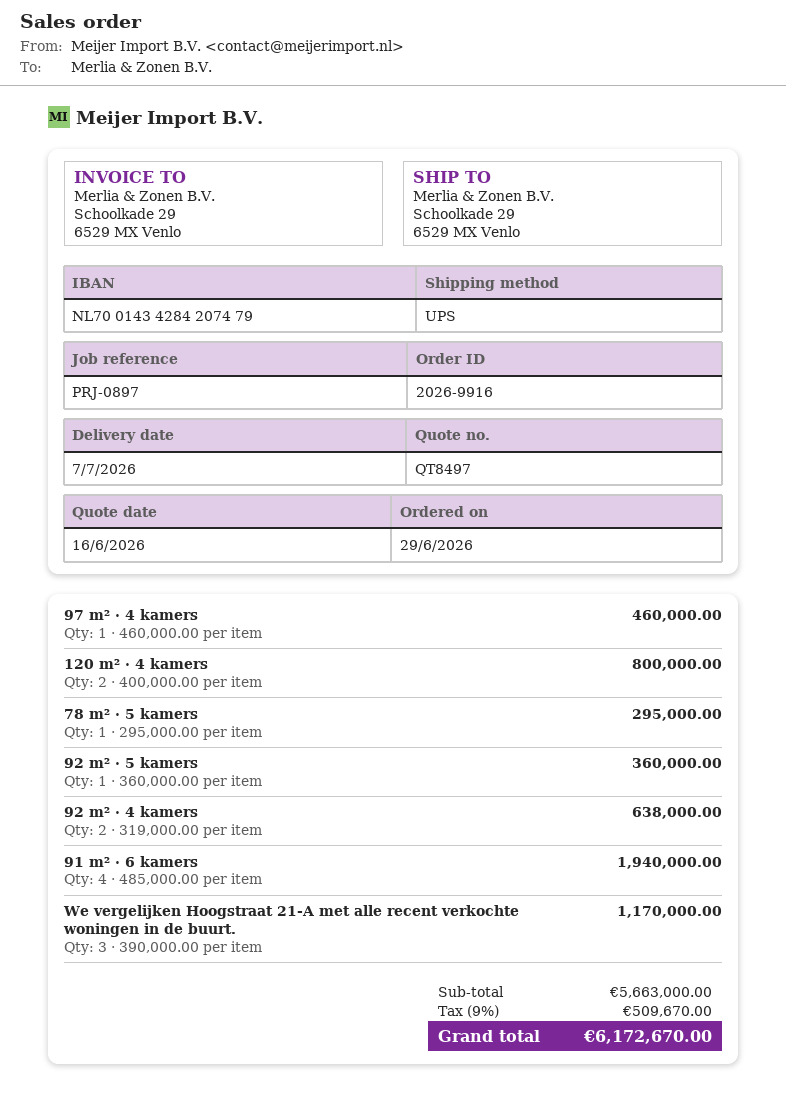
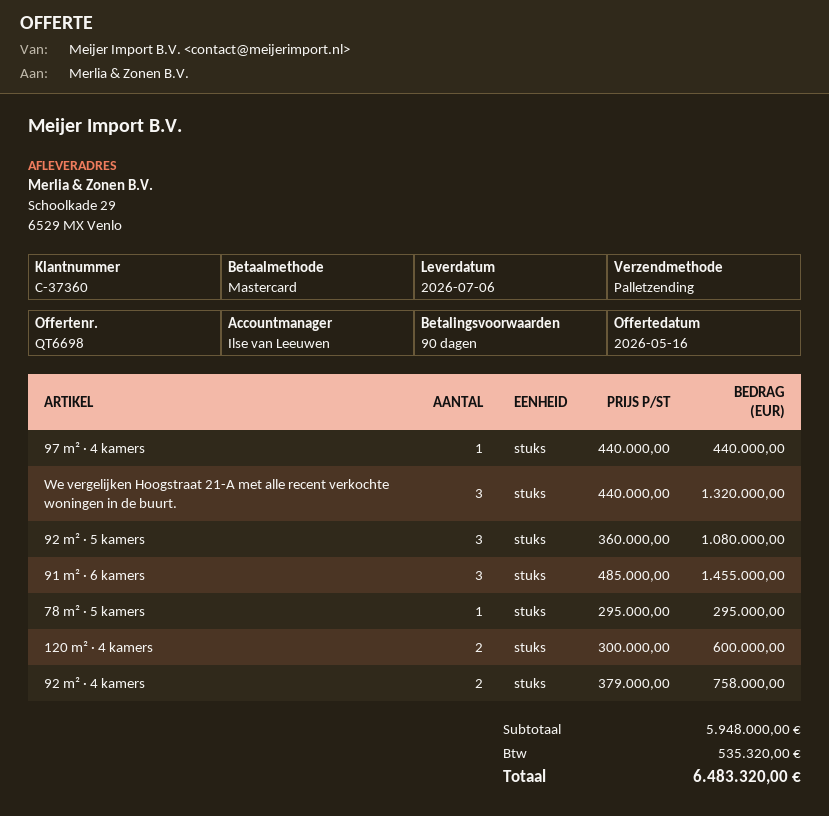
quote number: QT8497 -> QT6698
quote date: 2026-06-16 -> 2026-05-16
delivery date: 2026-07-07 -> 2026-07-06
shipping method: UPS -> pallet freight
97 m² · 4 kamers: 1 x 460000.00 = 460000.00 -> 1 x 440000.00 = 440000.00
120 m² · 4 kamers: 2 x 400000.00 = 800000.00 -> 2 x 300000.00 = 600000.00
92 m² · 5 kamers: 1 x 360000.00 = 360000.00 -> 3 x 360000.00 = 1080000.00
92 m² · 4 kamers: 2 x 319000.00 = 638000.00 -> 2 x 379000.00 = 758000.00
91 m² · 6 kamers: 4 x 485000.00 = 1940000.00 -> 3 x 485000.00 = 1455000.00
We vergelijken Hoogstraat 21-A met alle recent verkochte woningen in de buurt.: 3 x 390000.00 = 1170000.00 -> 3 x 440000.00 = 1320000.00
subtotal: 5663000.00 -> 5948000.00
tax: 509670.00 -> 535320.00
total: 6172670.00 -> 6483320.00

